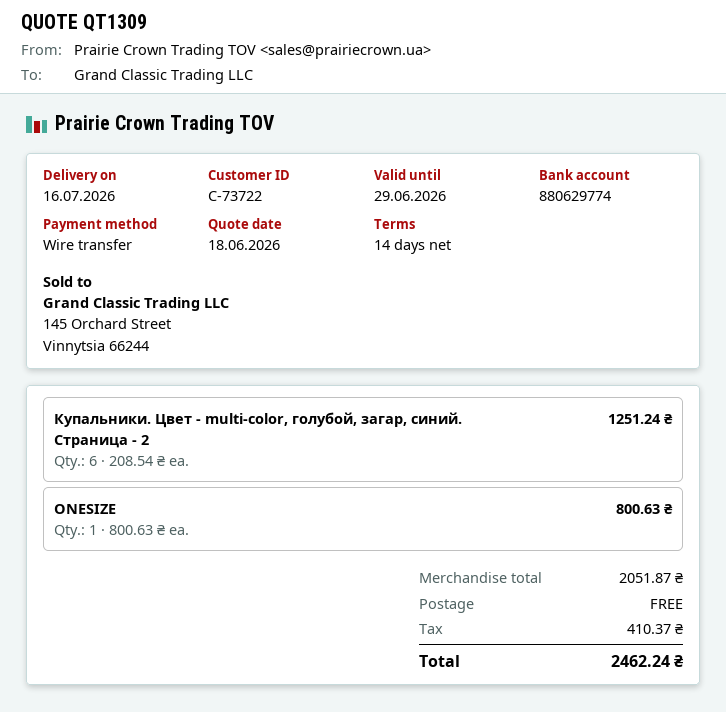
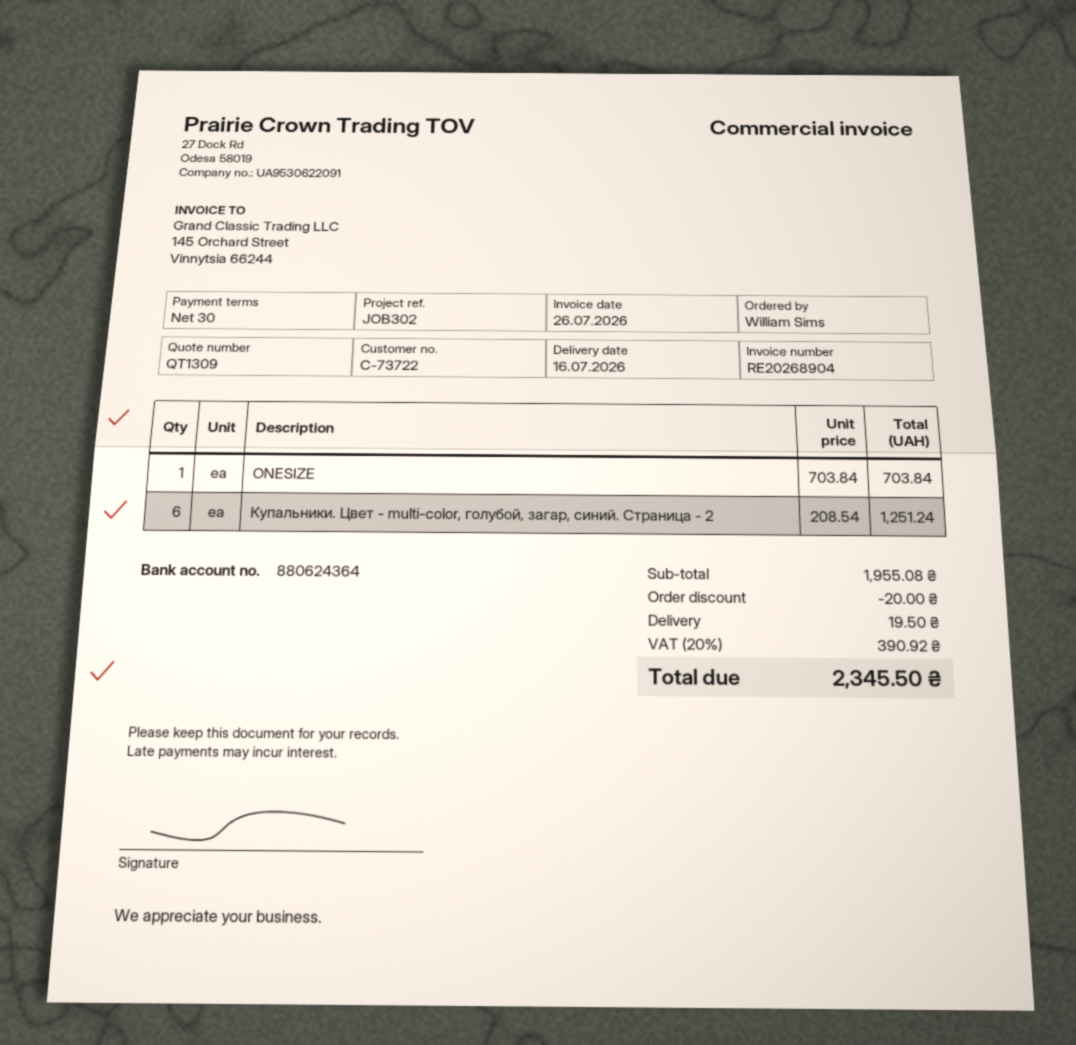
payment terms: 14 days -> 30 days
bank account: 880629774 -> 880624364
ONESIZE: 1 x 800.63 = 800.63 -> 1 x 703.84 = 703.84
subtotal: 2051.87 -> 1955.08
discount: none -> 20.00
shipping: 0.00 -> 19.50
tax: 410.37 -> 390.92
total: 2462.24 -> 2345.50

